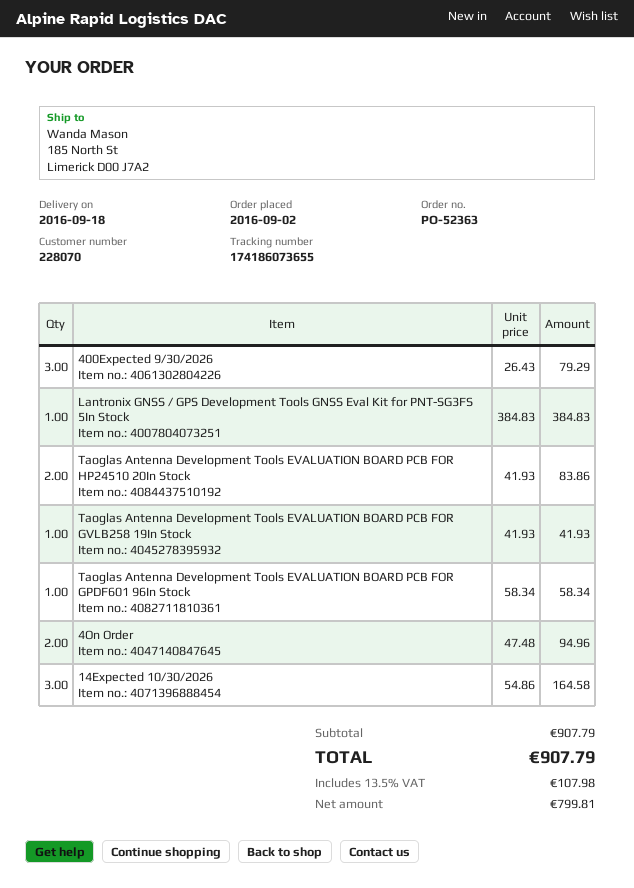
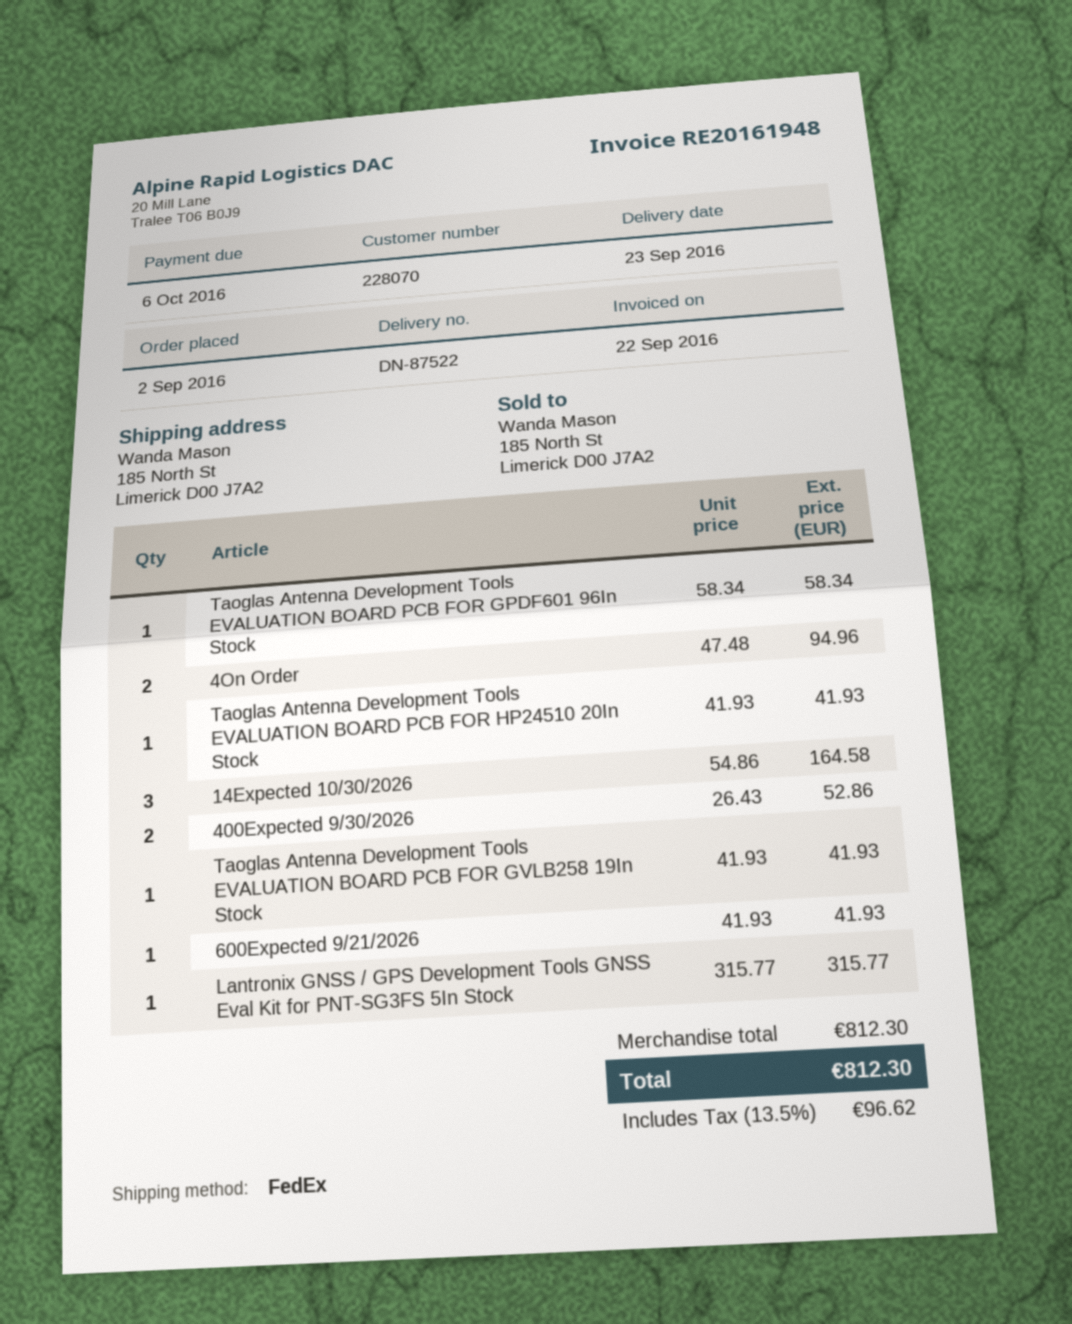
delivery date: 2016-09-18 -> 2016-09-23
400Expected 9/30/2026: 3 x 26.43 = 79.29 -> 2 x 26.43 = 52.86
Lantronix GNSS / GPS Development Tools GNSS Eval Kit for PNT-SG3FS 5In Stock: 1 x 384.83 = 384.83 -> 1 x 315.77 = 315.77
Taoglas Antenna Development Tools EVALUATION BOARD PCB FOR HP24510 20In Stock: 2 x 41.93 = 83.86 -> 1 x 41.93 = 41.93
600Expected 9/21/2026: none -> 1 x 41.93 = 41.93
subtotal: 907.79 -> 812.30
tax: 13.5% = 107.98 -> 13.5% = 96.62
total: 907.79 -> 812.30

